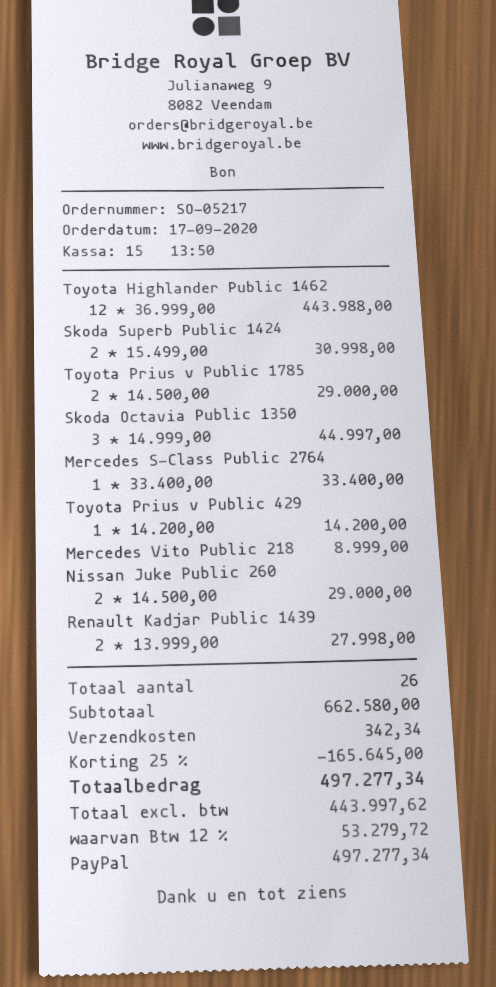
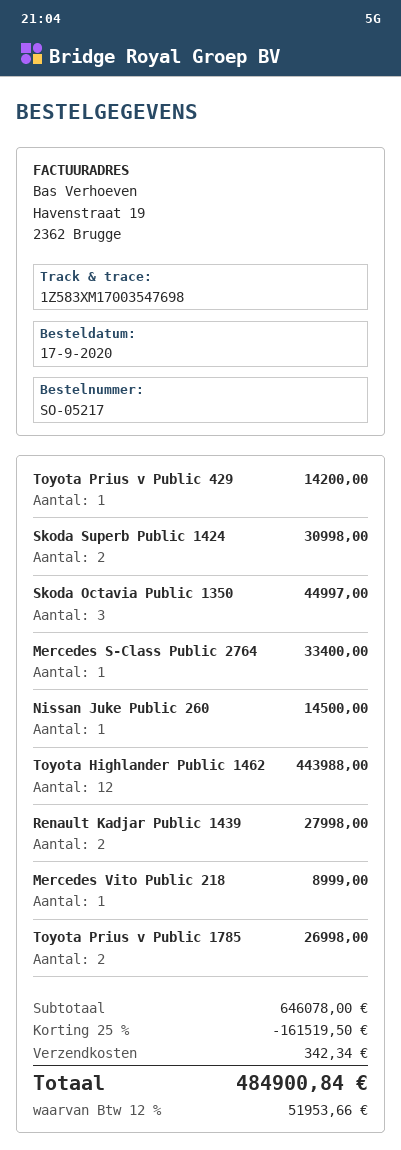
Toyota Prius v Public 1785: 2 for 29000.00 -> 2 for 26998.00
Nissan Juke Public 260: 2 for 29000.00 -> 1 for 14500.00
subtotal: 662580.00 -> 646078.00
discount: 25% = 165645.00 -> 25% = 161519.50
tax: 12% = 53279.72 -> 12% = 51953.66
total: 497277.34 -> 484900.84

